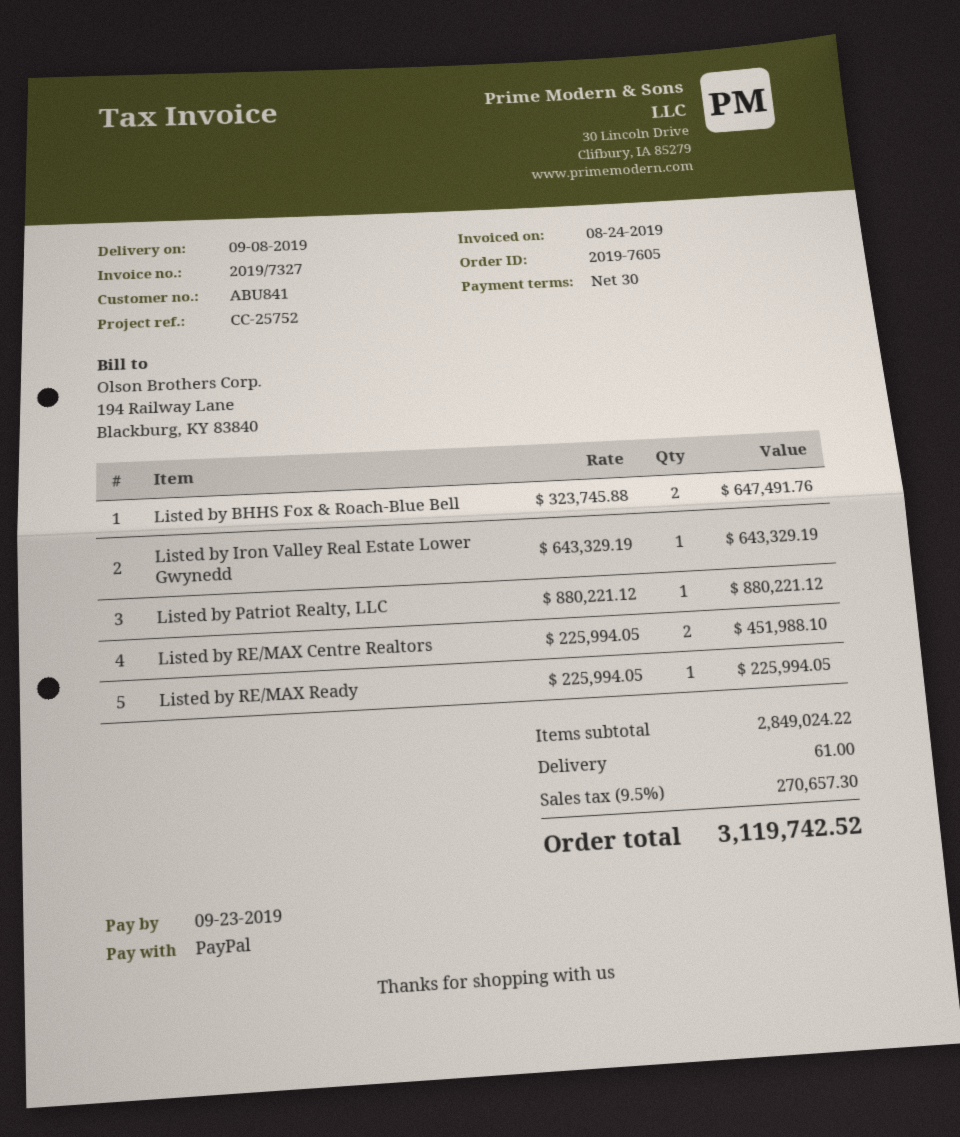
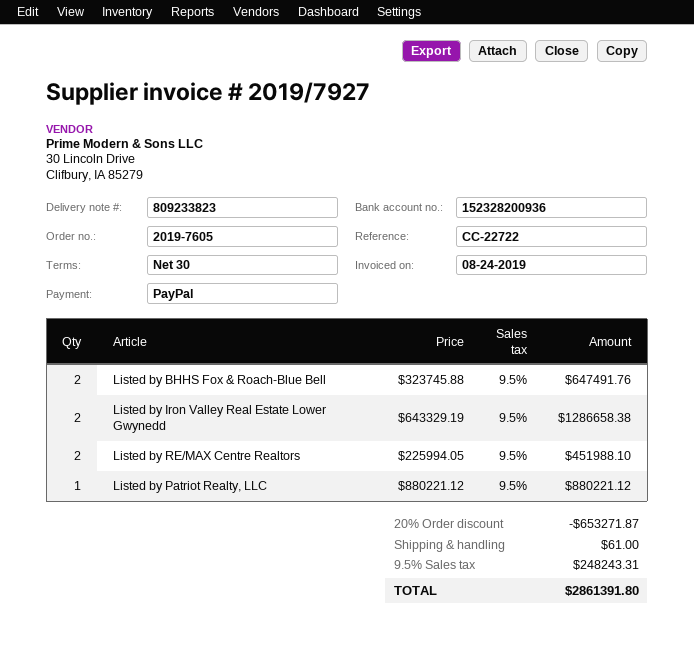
invoice number: 2019/7327 -> 2019/7927
reference: CC-25752 -> CC-22722
Listed by Iron Valley Real Estate Lower Gwynedd: 1 x 643329.19 = 643329.19 -> 2 x 643329.19 = 1286658.38
Listed by RE/MAX Ready: 1 x 225994.05 = 225994.05 -> none
discount: none -> 20% = 653271.87
tax: 9.5% = 270657.30 -> 9.5% = 248243.31
total: 3119742.52 -> 2861391.80

